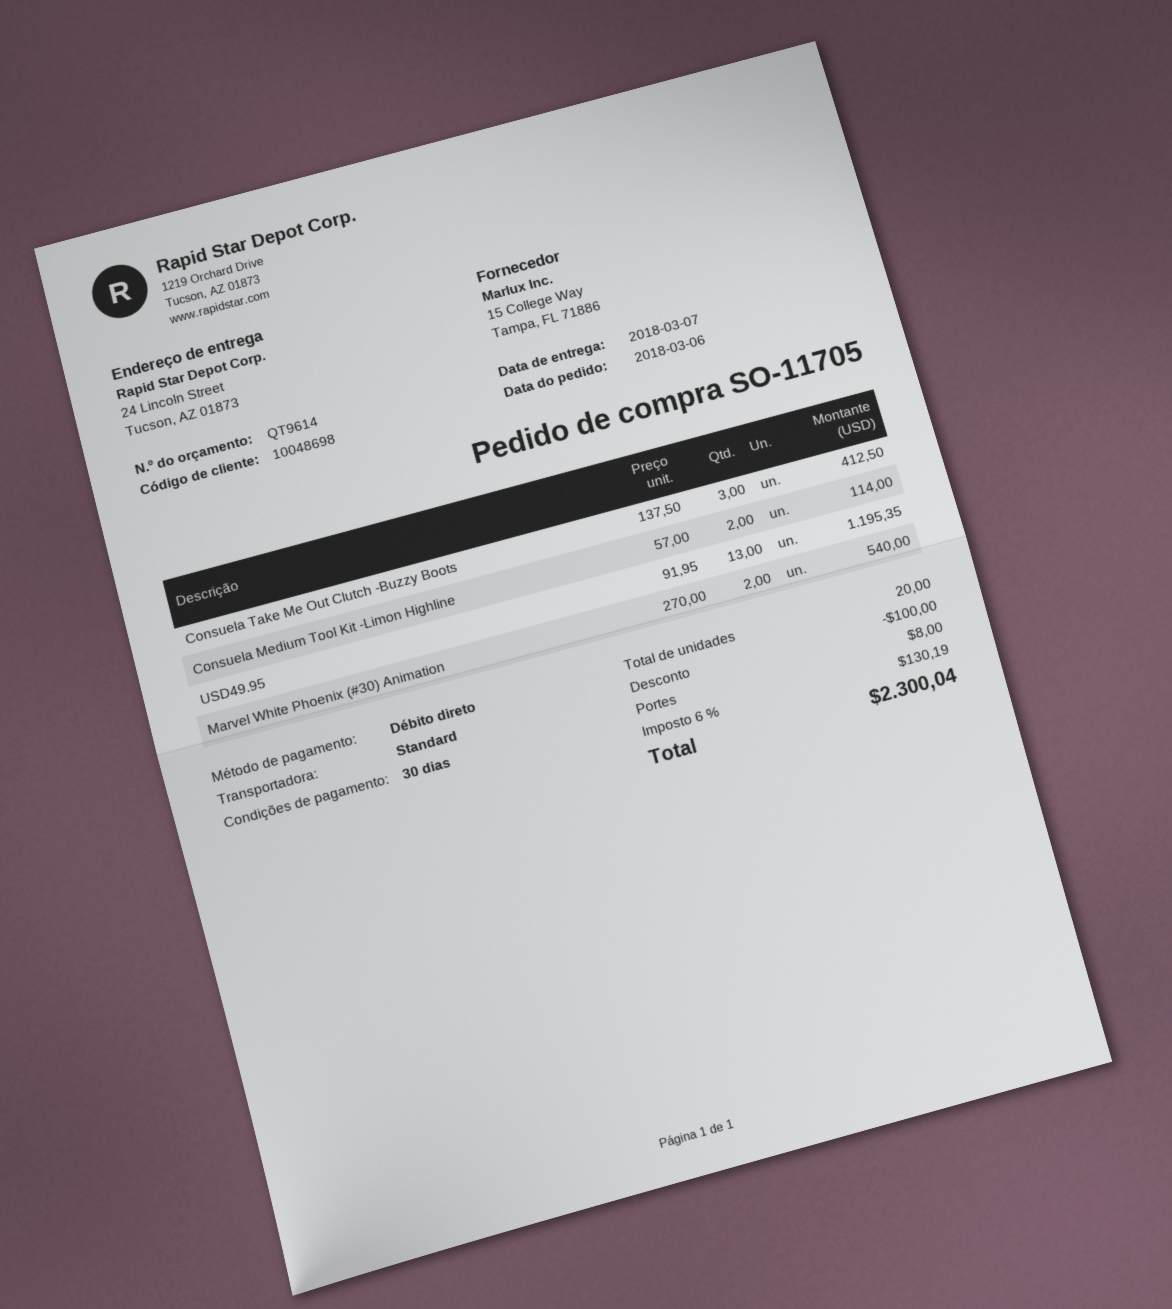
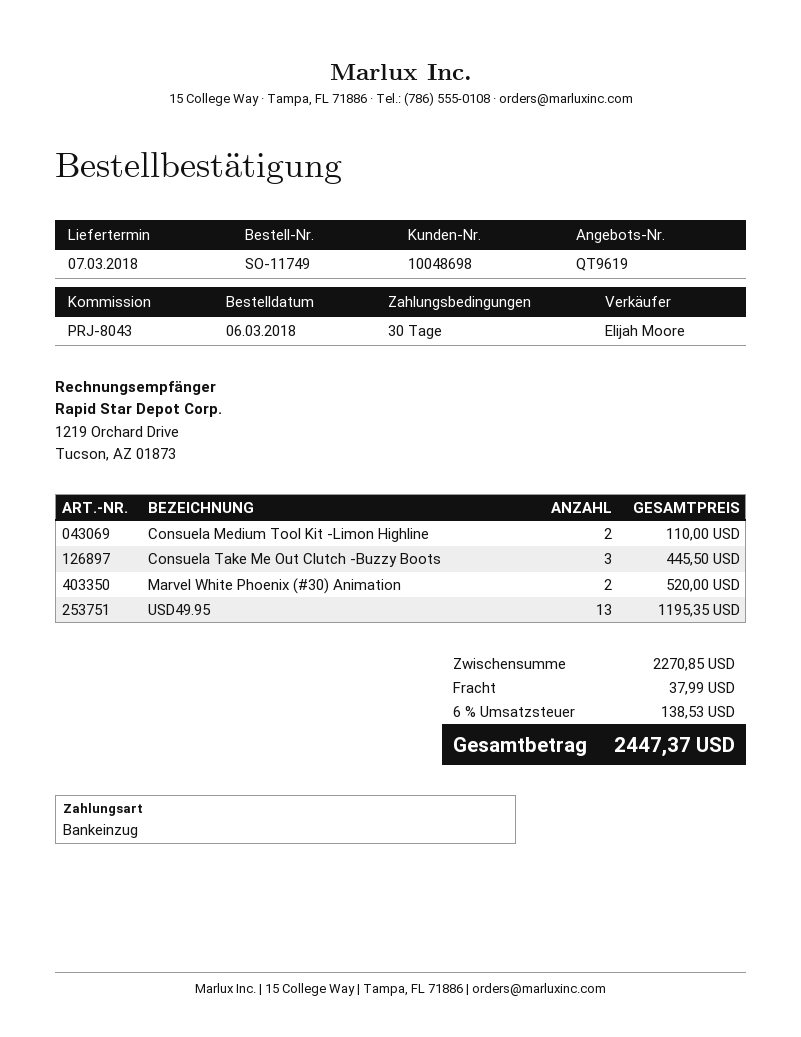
quote number: QT9614 -> QT9619
order number: SO-11705 -> SO-11749
Consuela Take Me Out Clutch -Buzzy Boots: 3 for 412.50 -> 3 for 445.50
Consuela Medium Tool Kit -Limon Highline: 2 for 114.00 -> 2 for 110.00
Marvel White Phoenix (#30) Animation: 2 for 540.00 -> 2 for 520.00
discount: 100.00 -> none
shipping: 8.00 -> 37.99
tax: 6% = 130.19 -> 6% = 138.53
total: 2300.04 -> 2447.37

